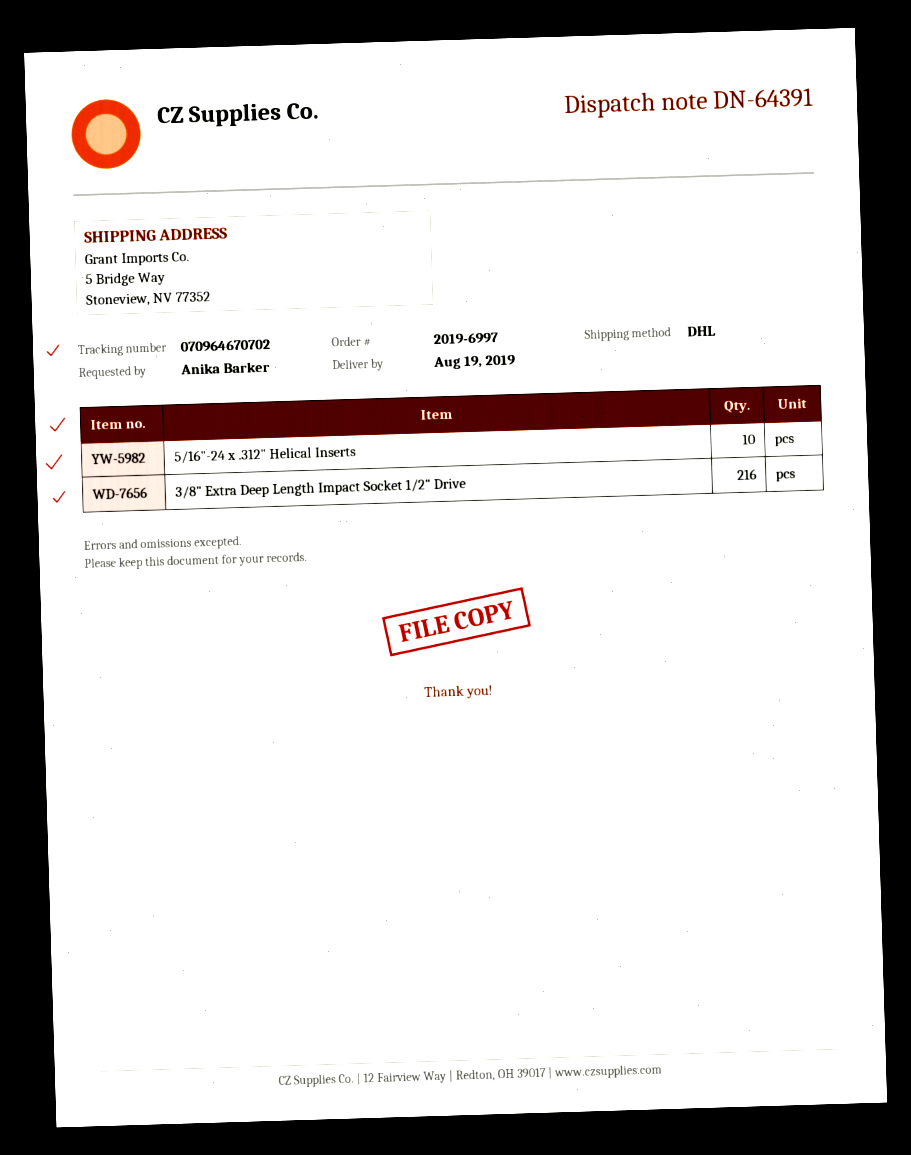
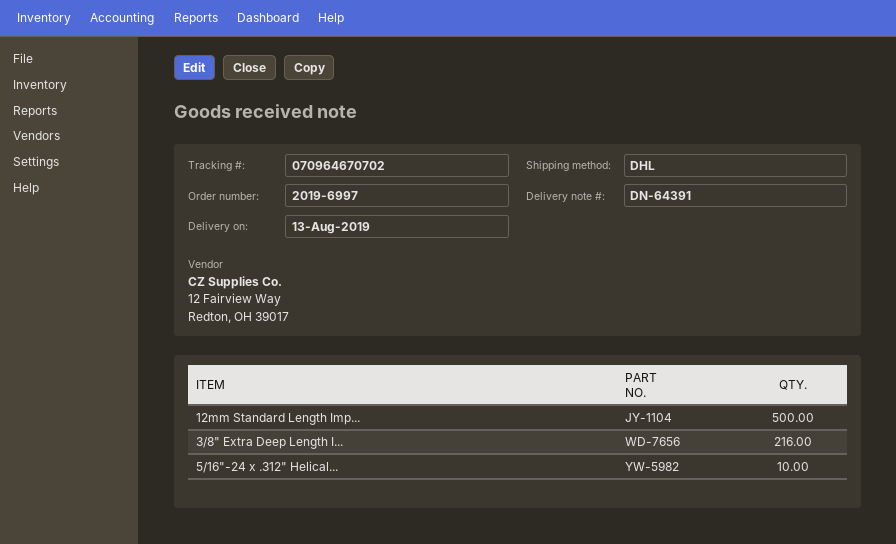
delivery date: 2019-08-19 -> 2019-08-13
12mm Standard Length Imp...: none -> 500

